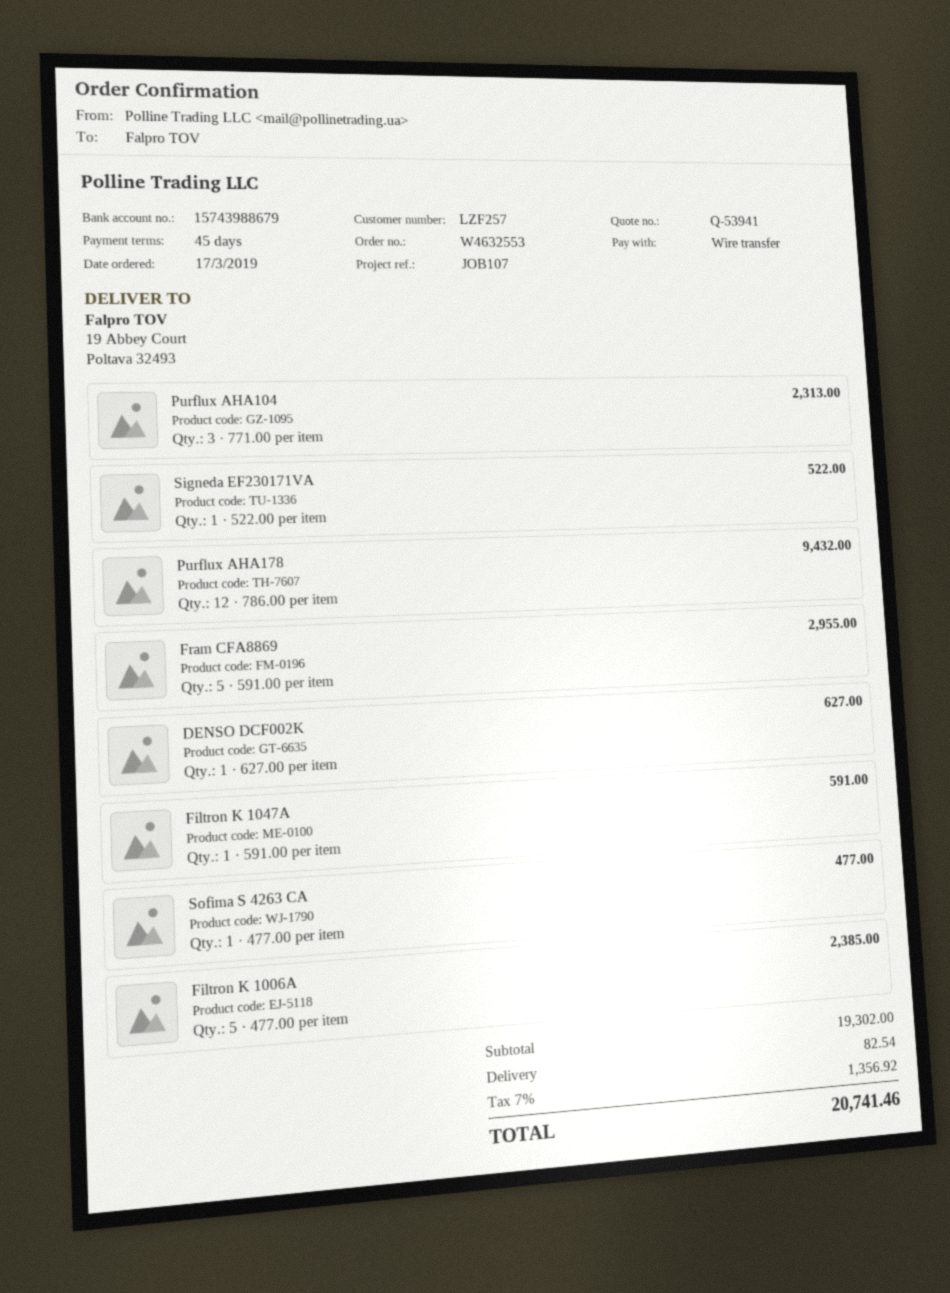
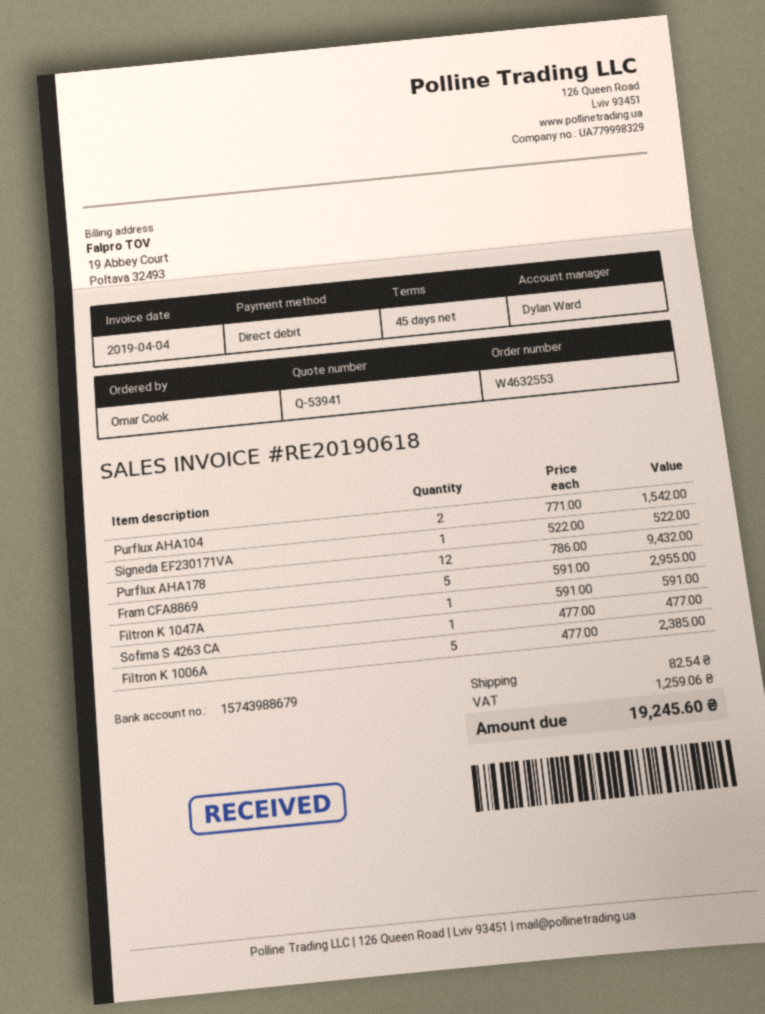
payment method: bank transfer -> direct debit
Purflux AHA104: 3 x 771.00 = 2313.00 -> 2 x 771.00 = 1542.00
DENSO DCF002K: 1 x 627.00 = 627.00 -> none
tax: 1356.92 -> 1259.06
total: 20741.46 -> 19245.60

